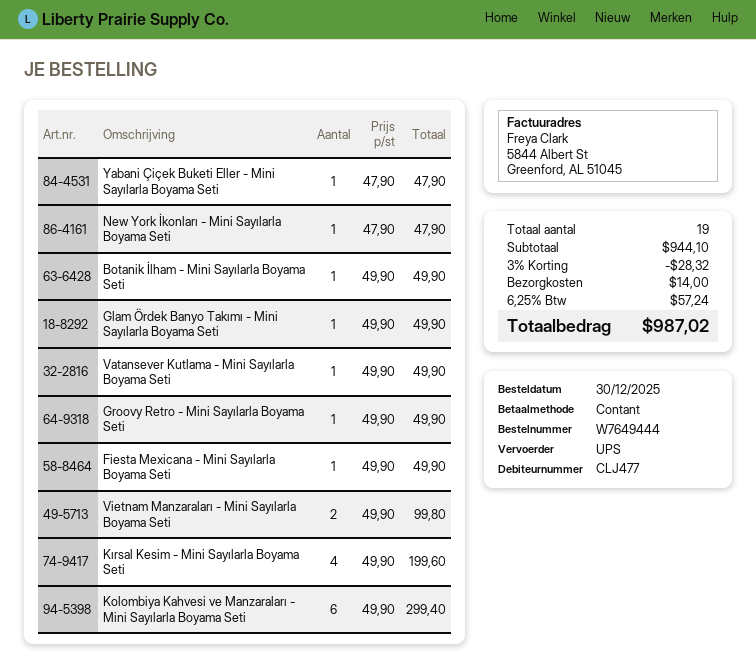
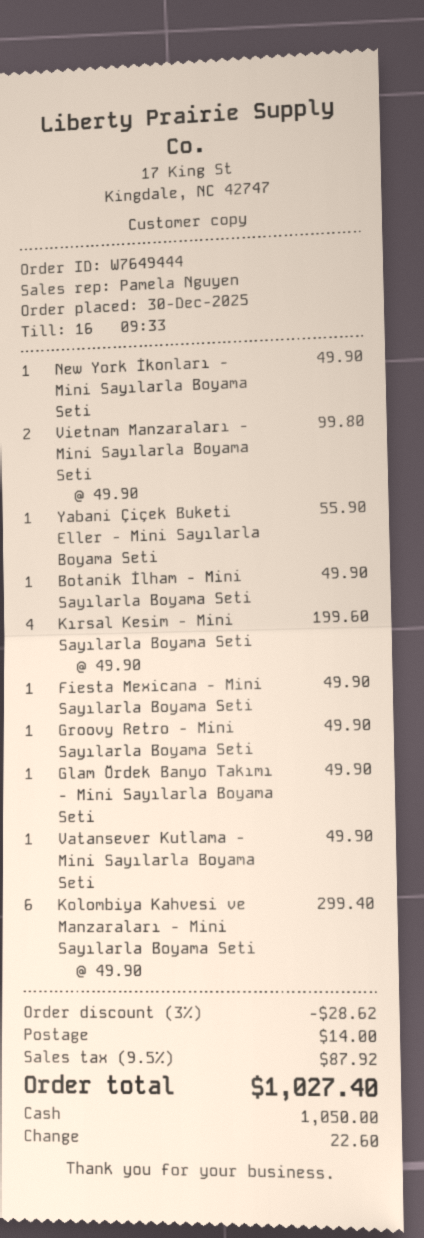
Yabani Çiçek Buketi Eller - Mini Sayılarla Boyama Seti: 1 x 47.90 = 47.90 -> 1 x 55.90 = 55.90
New York İkonları - Mini Sayılarla Boyama Seti: 1 x 47.90 = 47.90 -> 1 x 49.90 = 49.90
discount: 3% = 28.32 -> 3% = 28.62
tax: 6.25% = 57.24 -> 9.5% = 87.92
total: 987.02 -> 1027.40

